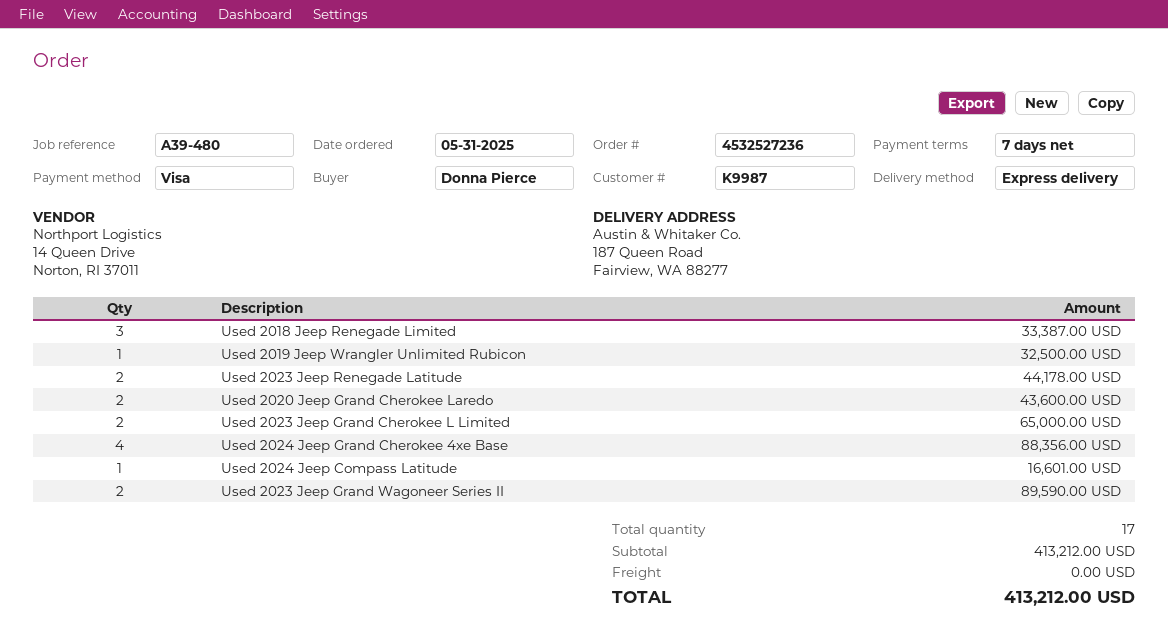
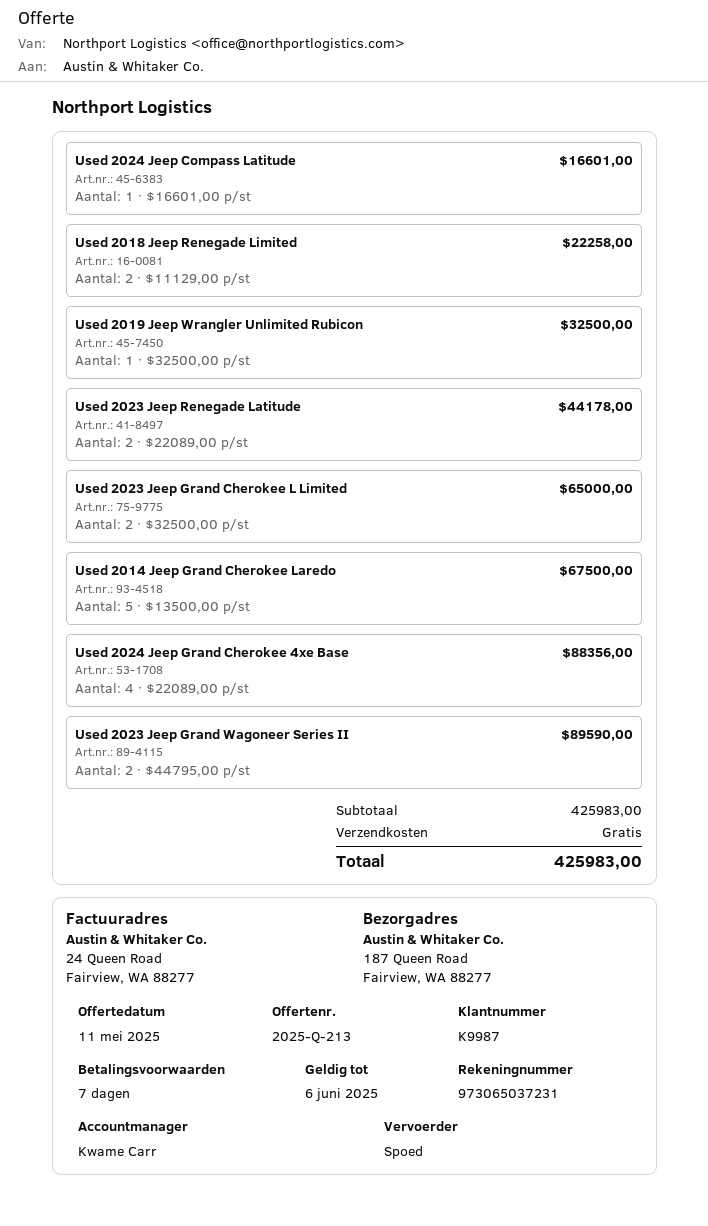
Used 2018 Jeep Renegade Limited: 3 for 33387.00 -> 2 for 22258.00
Used 2020 Jeep Grand Cherokee Laredo: 2 for 43600.00 -> none
Used 2014 Jeep Grand Cherokee Laredo: none -> 5 for 67500.00
subtotal: 413212.00 -> 425983.00
total: 413212.00 -> 425983.00

